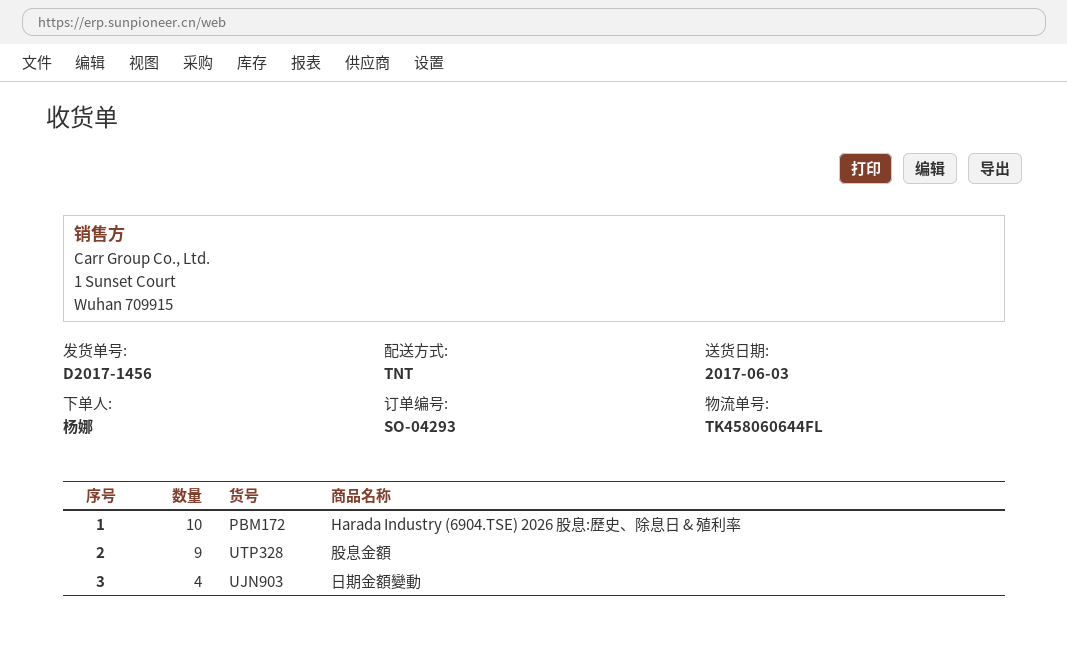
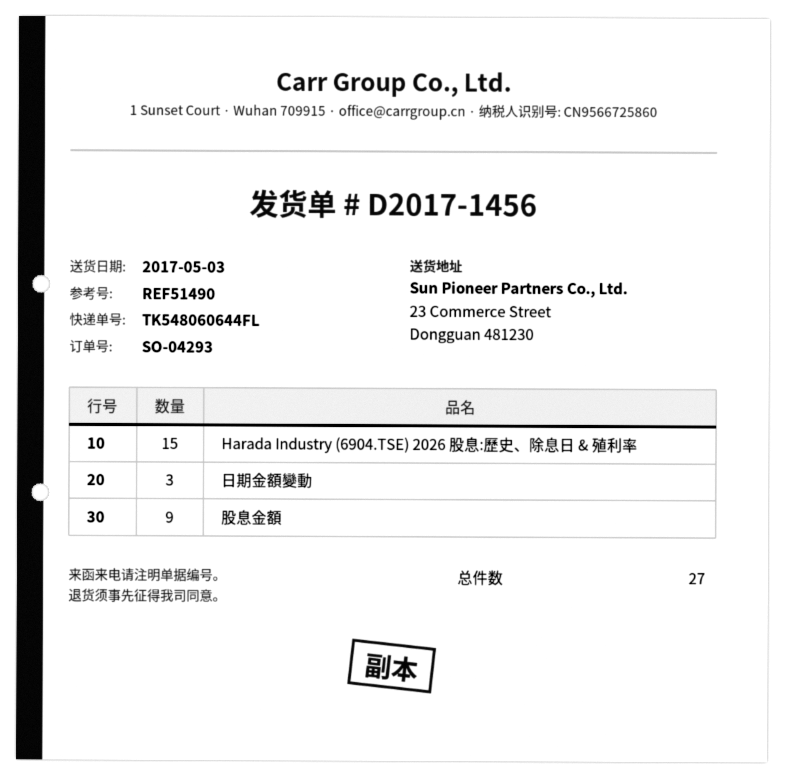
delivery date: 2017-06-03 -> 2017-05-03
tracking number: TK458060644FL -> TK548060644FL
Harada Industry (6904.TSE) 2026 股息:歷史、除息日 & 殖利率: 10 -> 15
日期金額變動: 4 -> 3

